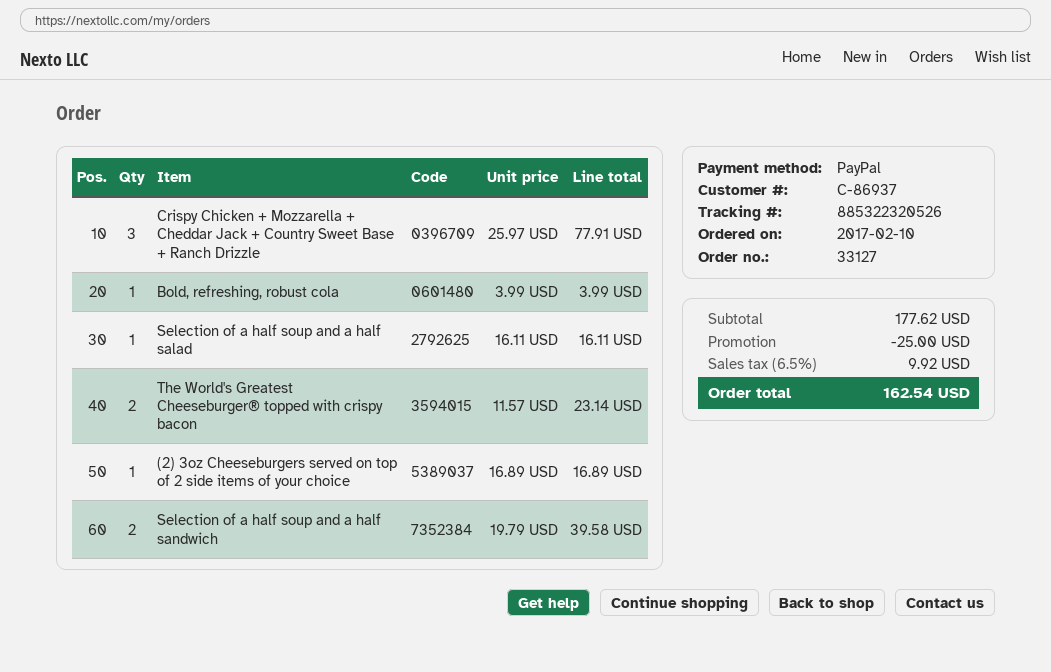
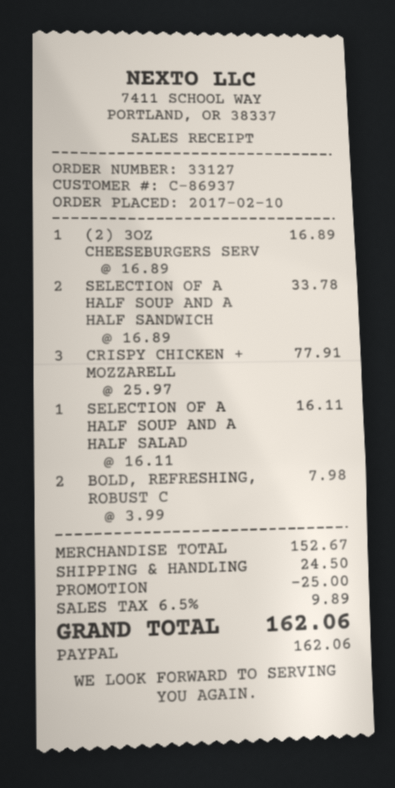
Bold, refreshing, robust cola: 1 x 3.99 = 3.99 -> 2 x 3.99 = 7.98
The World's Greatest Cheeseburger® topped with crispy bacon: 2 x 11.57 = 23.14 -> none
Selection of a half soup and a half sandwich: 2 x 19.79 = 39.58 -> 2 x 16.89 = 33.78
subtotal: 177.62 -> 152.67
shipping: none -> 24.50
tax: 6.5% = 9.92 -> 6.5% = 9.89
total: 162.54 -> 162.06

